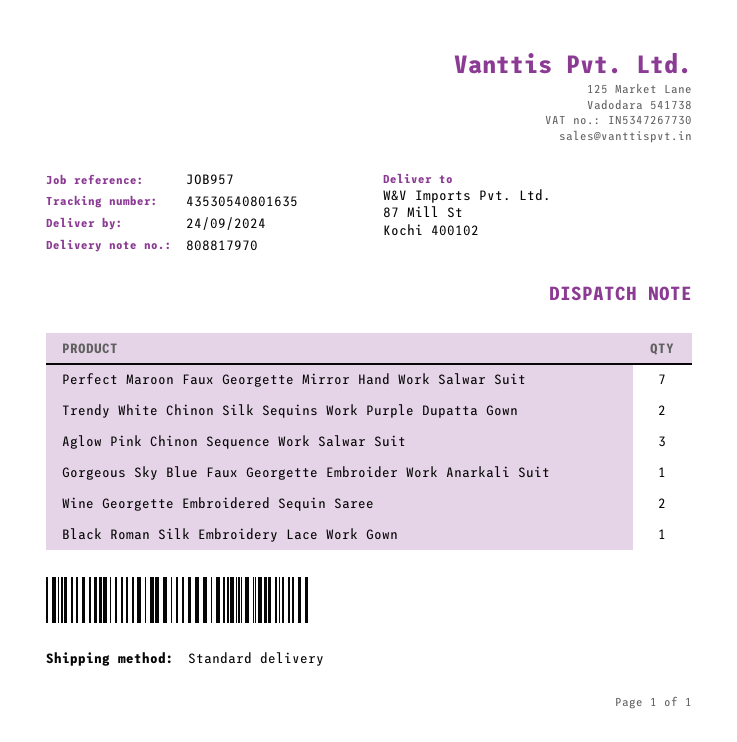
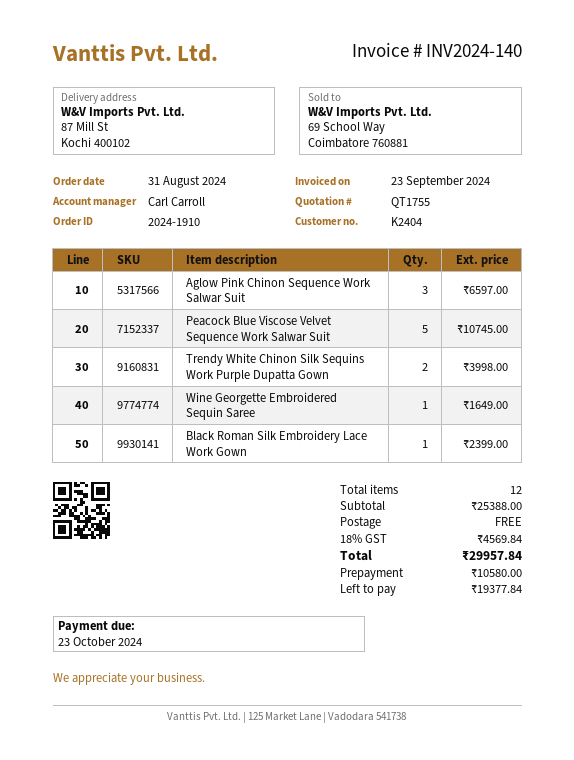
Perfect Maroon Faux Georgette Mirror Hand Work Salwar Suit: 7 -> none
Gorgeous Sky Blue Faux Georgette Embroider Work Anarkali Suit: 1 -> none
Wine Georgette Embroidered Sequin Saree: 2 -> 1
Peacock Blue Viscose Velvet Sequence Work Salwar Suit: none -> 5

